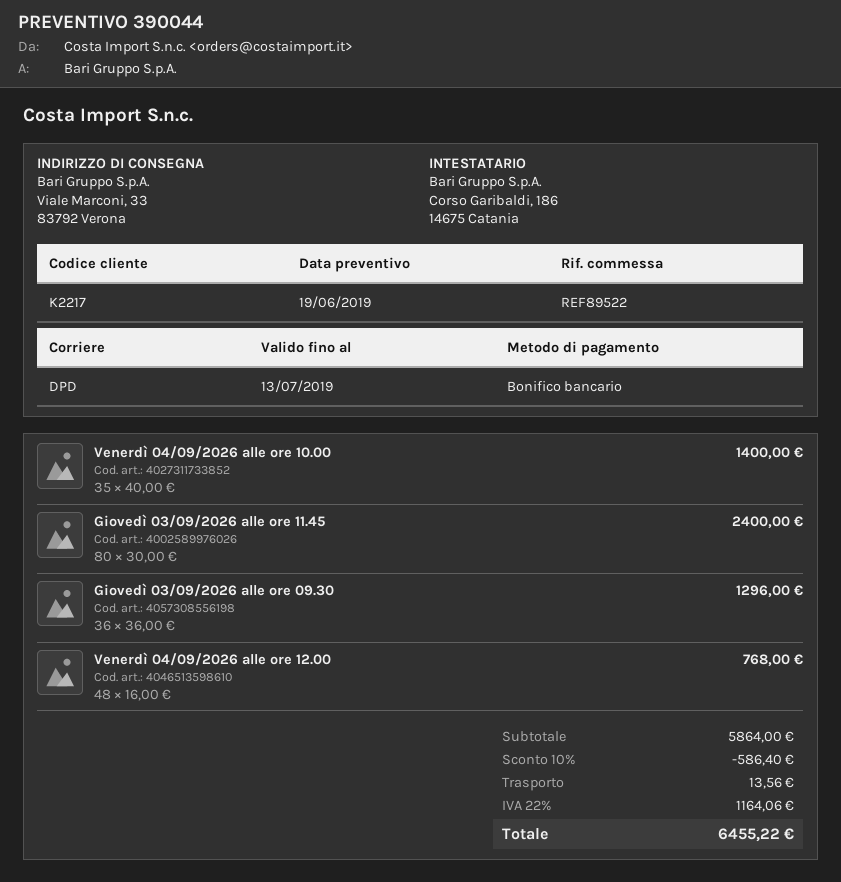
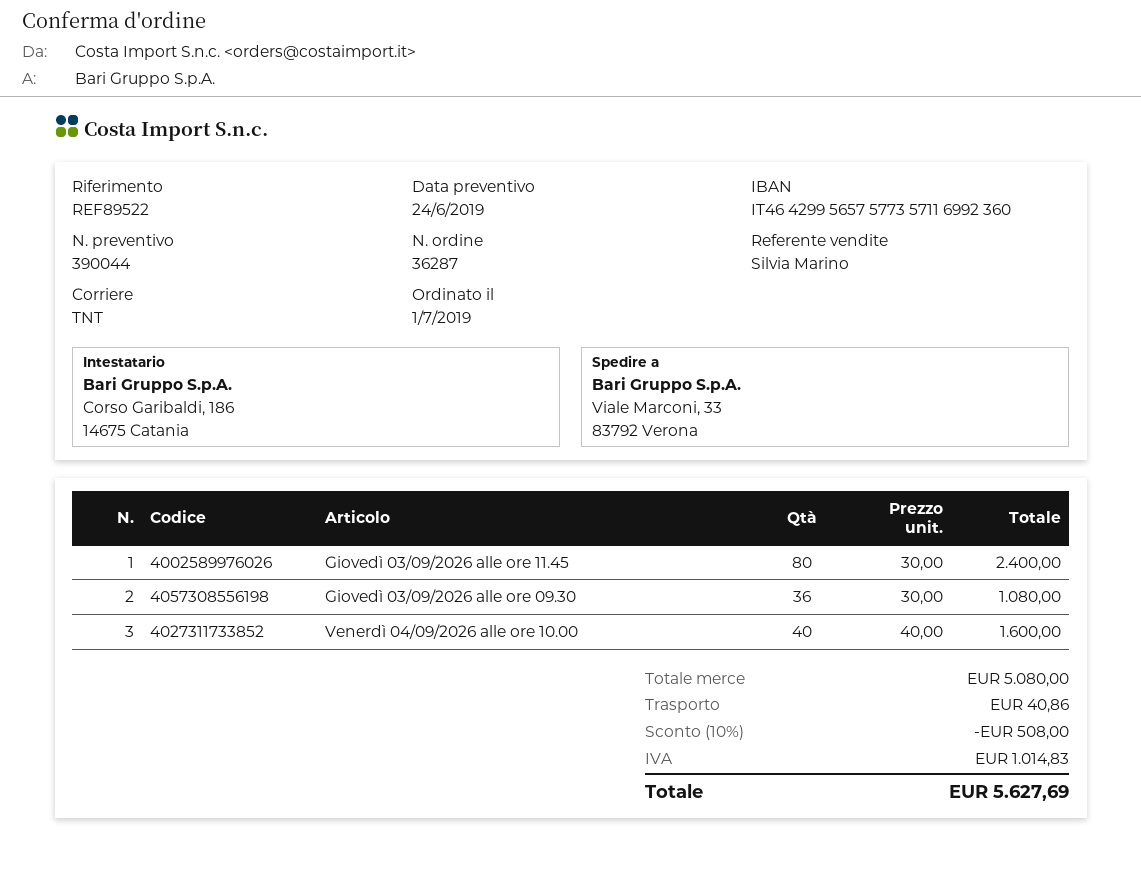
quote date: 2019-06-19 -> 2019-06-24
shipping method: DPD -> TNT
Venerdì 04/09/2026 alle ore 10.00: 35 x 40.00 = 1400.00 -> 40 x 40.00 = 1600.00
Giovedì 03/09/2026 alle ore 09.30: 36 x 36.00 = 1296.00 -> 36 x 30.00 = 1080.00
Venerdì 04/09/2026 alle ore 12.00: 48 x 16.00 = 768.00 -> none
subtotal: 5864.00 -> 5080.00
discount: 10% = 586.40 -> 10% = 508.00
shipping: 13.56 -> 40.86
tax: 1164.06 -> 1014.83
total: 6455.22 -> 5627.69

